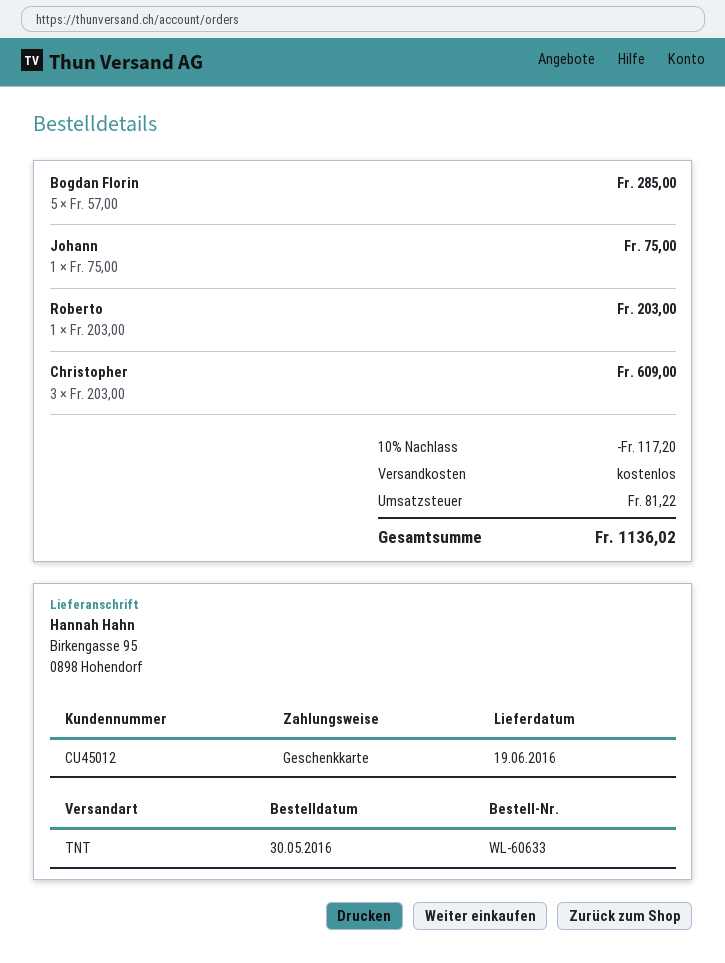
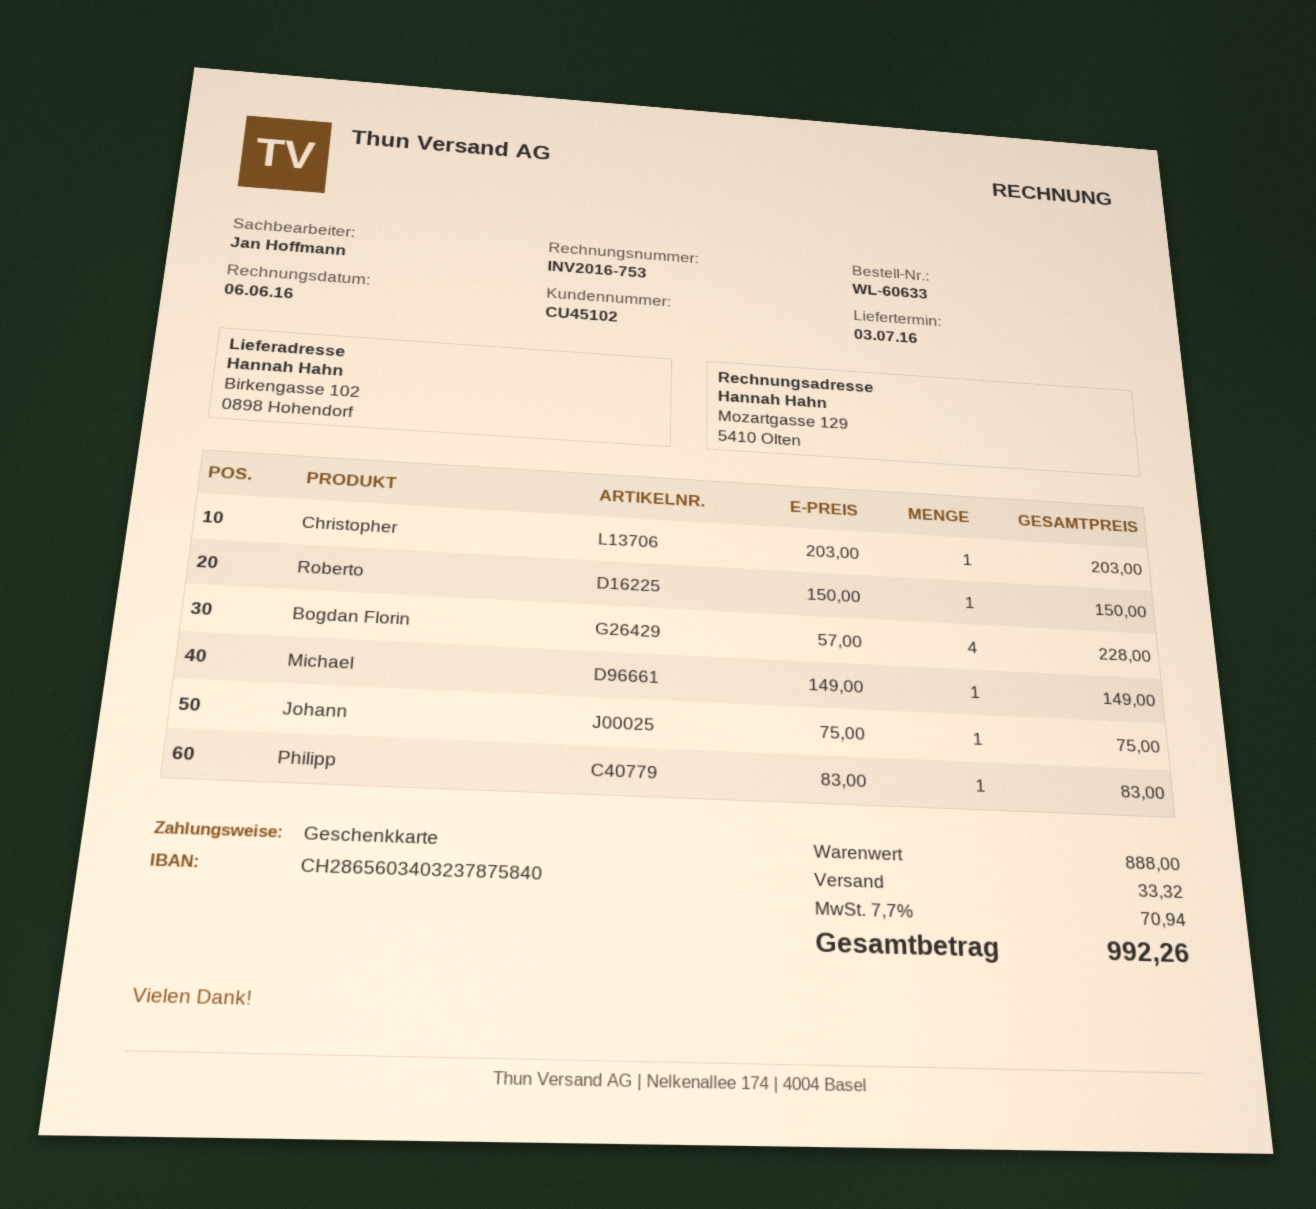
delivery date: 2016-06-19 -> 2016-07-03
customer number: CU45012 -> CU45102
ship to: Birkengasse 95, 0898 Hohendorf -> Birkengasse 102, 0898 Hohendorf
Bogdan Florin: 5 x 57.00 = 285.00 -> 4 x 57.00 = 228.00
Roberto: 1 x 203.00 = 203.00 -> 1 x 150.00 = 150.00
Christopher: 3 x 203.00 = 609.00 -> 1 x 203.00 = 203.00
Michael: none -> 1 x 149.00 = 149.00
Philipp: none -> 1 x 83.00 = 83.00
discount: 10% = 117.20 -> none
shipping: 0.00 -> 33.32
tax: 81.22 -> 70.94
total: 1136.02 -> 992.26

